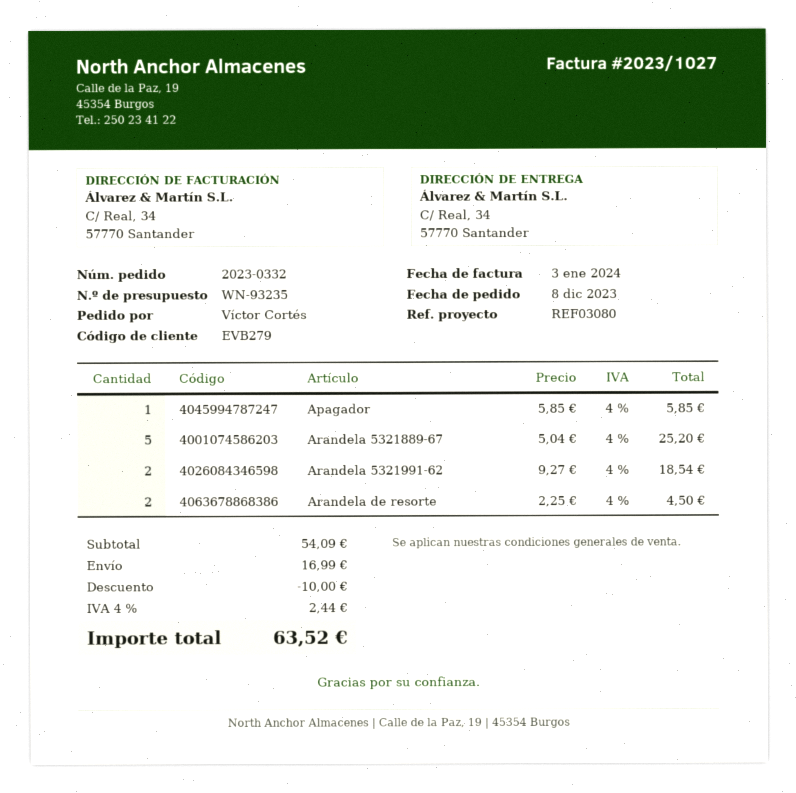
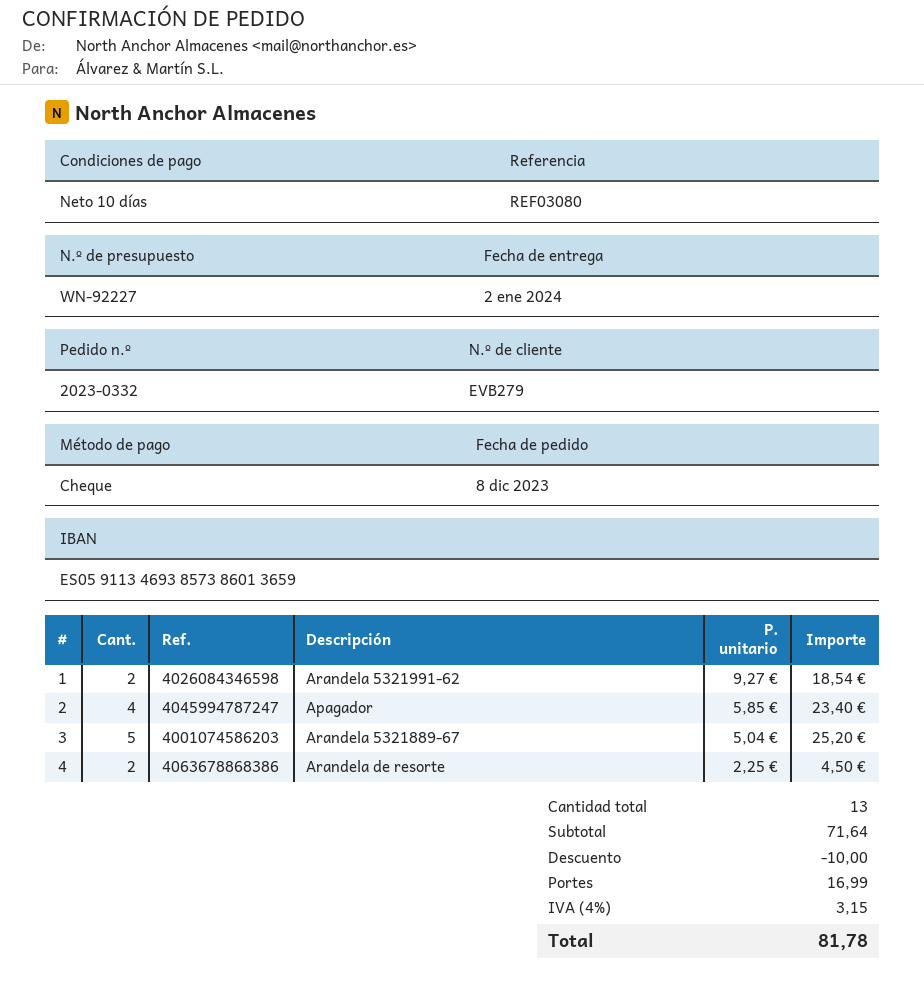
quote number: WN-93235 -> WN-92227
Apagador: 1 x 5.85 = 5.85 -> 4 x 5.85 = 23.40
subtotal: 54.09 -> 71.64
tax: 4% = 2.44 -> 4% = 3.15
total: 63.52 -> 81.78

